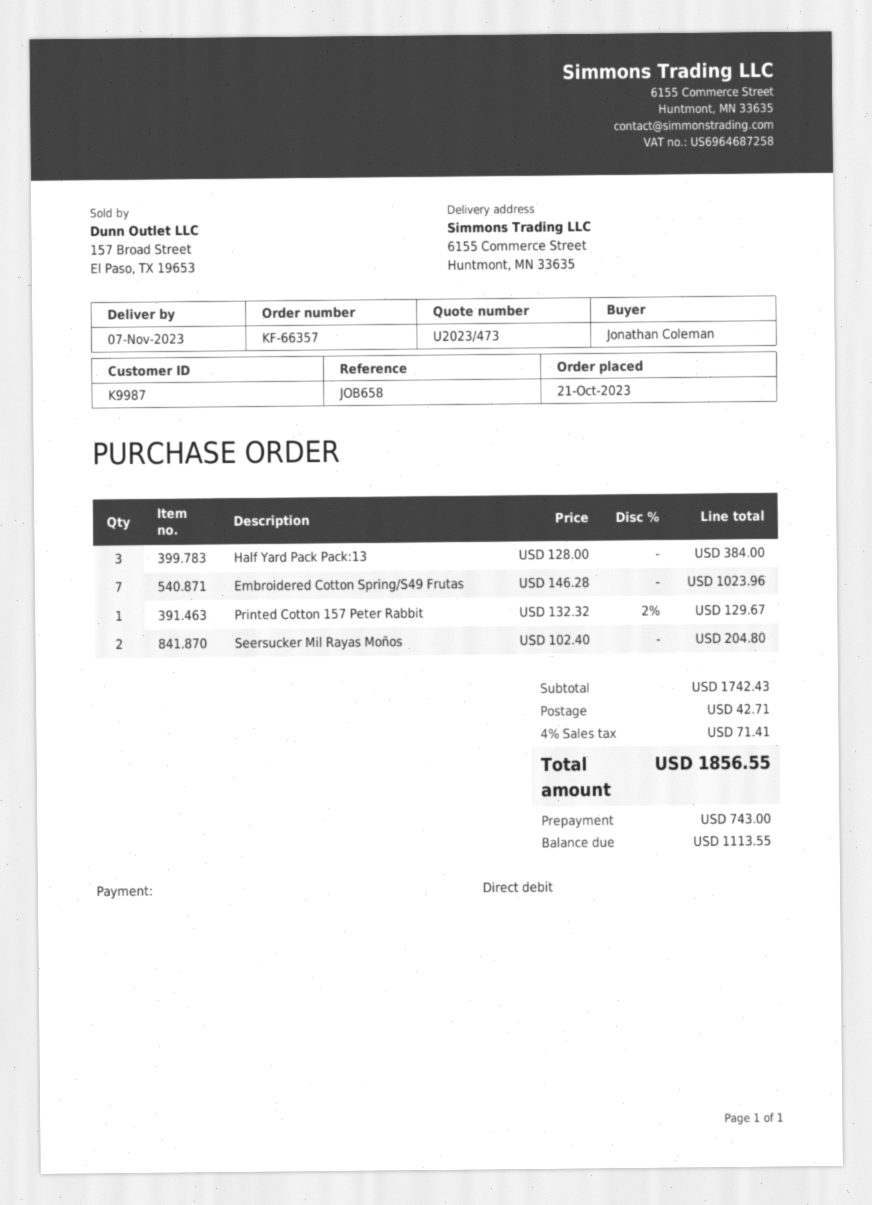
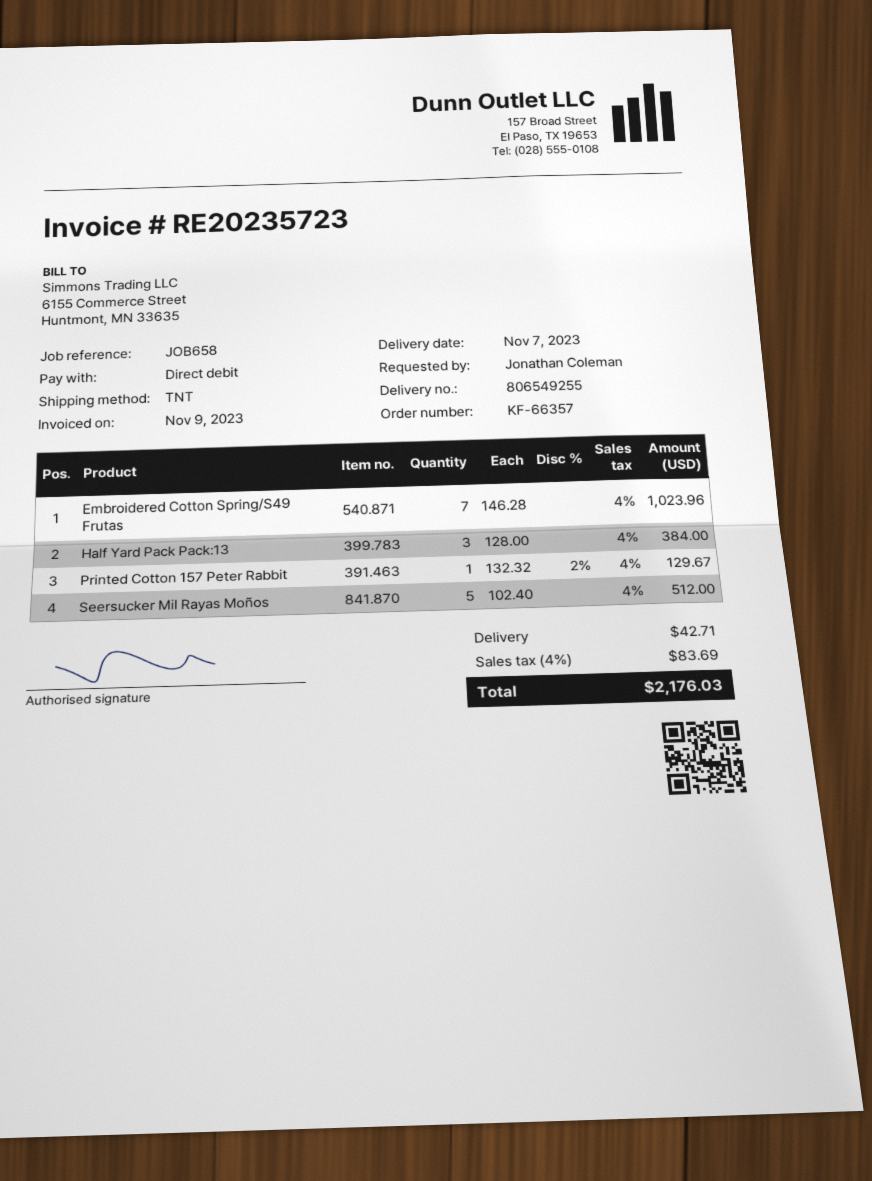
Seersucker Mil Rayas Moños: 2 x 102.40 = 204.80 -> 5 x 102.40 = 512.00
tax: 4% = 71.41 -> 4% = 83.69
total: 1856.55 -> 2176.03

